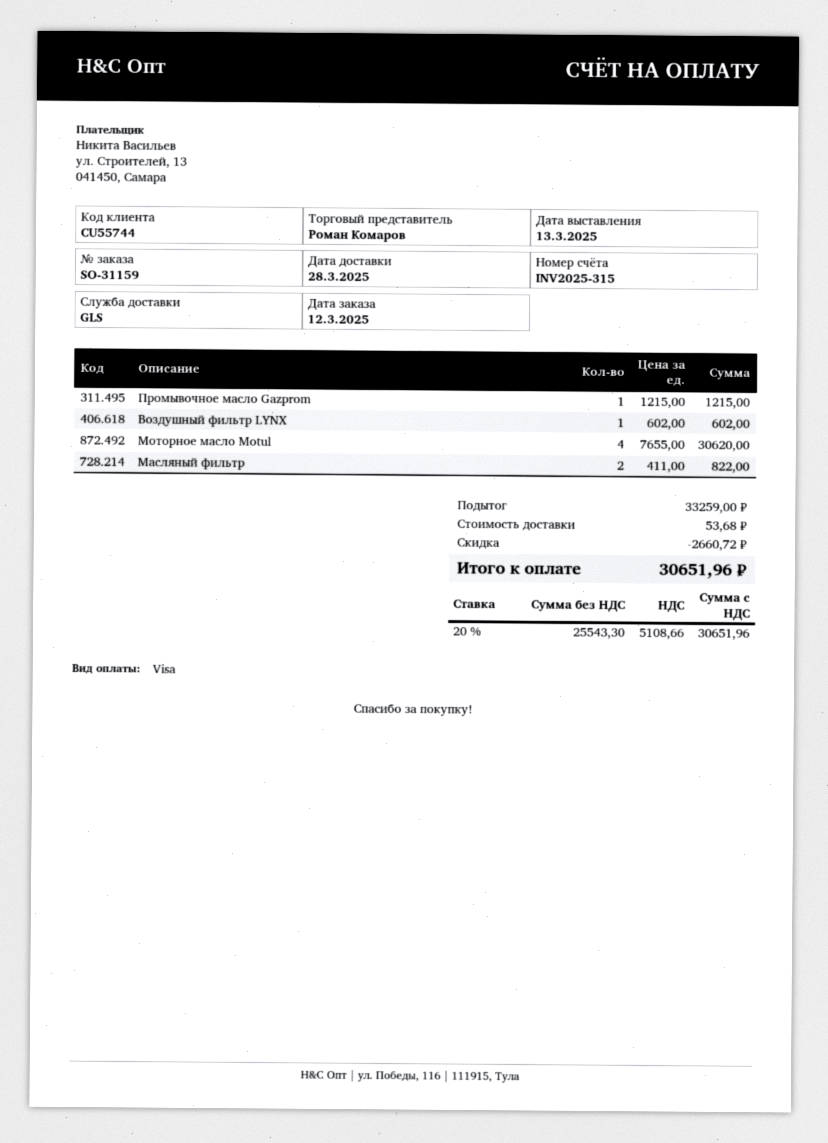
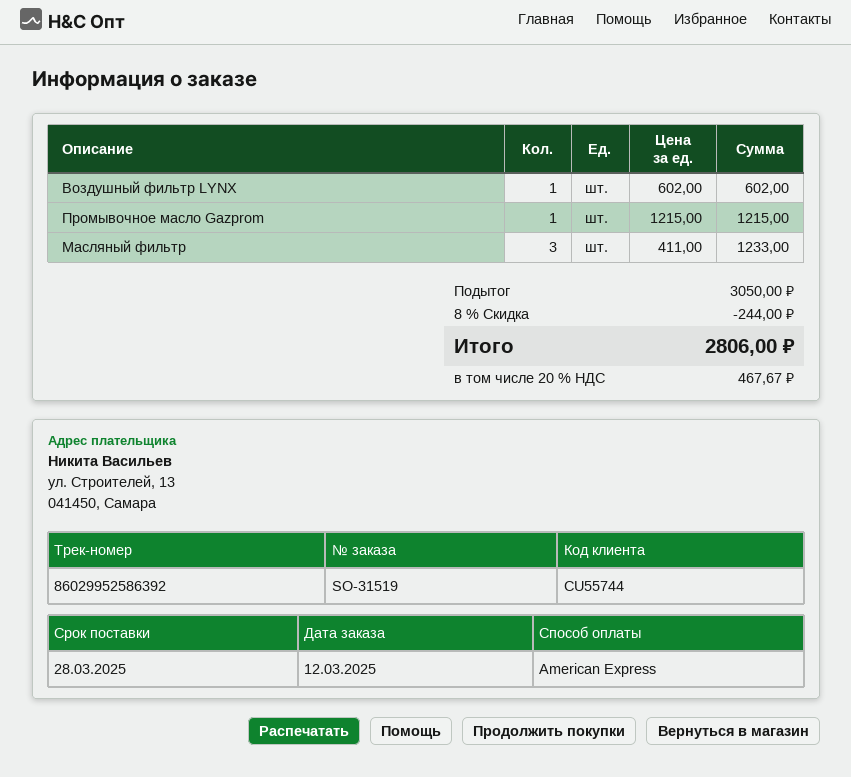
order number: SO-31159 -> SO-31519
payment method: Visa -> American Express
Моторное масло Motul: 4 x 7655.00 = 30620.00 -> none
Масляный фильтр: 2 x 411.00 = 822.00 -> 3 x 411.00 = 1233.00
subtotal: 33259.00 -> 3050.00
discount: 2660.72 -> 244.00
shipping: 53.68 -> none
tax: 20% = 5108.66 -> 20% = 467.67
total: 30651.96 -> 2806.00

